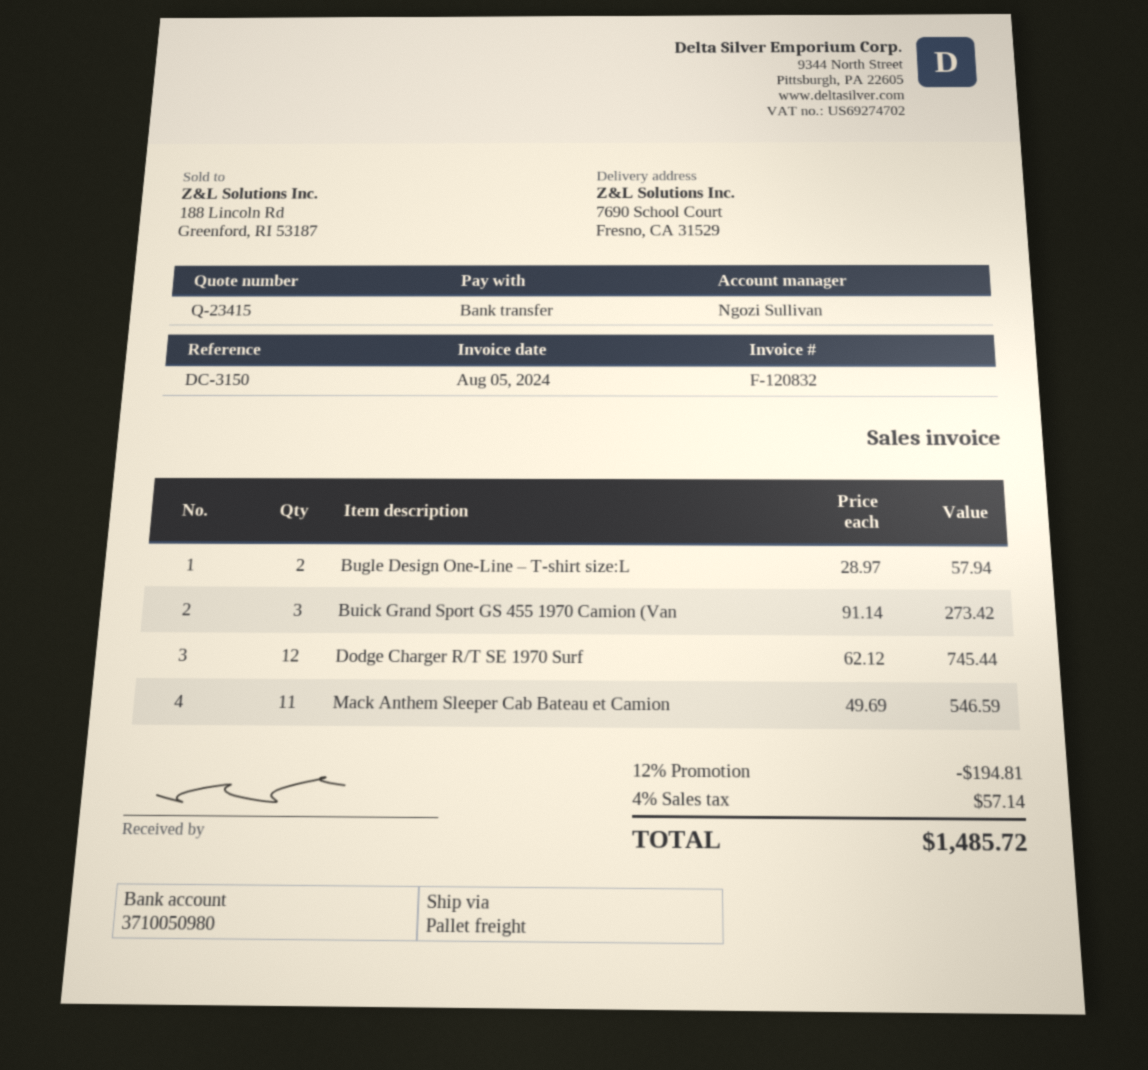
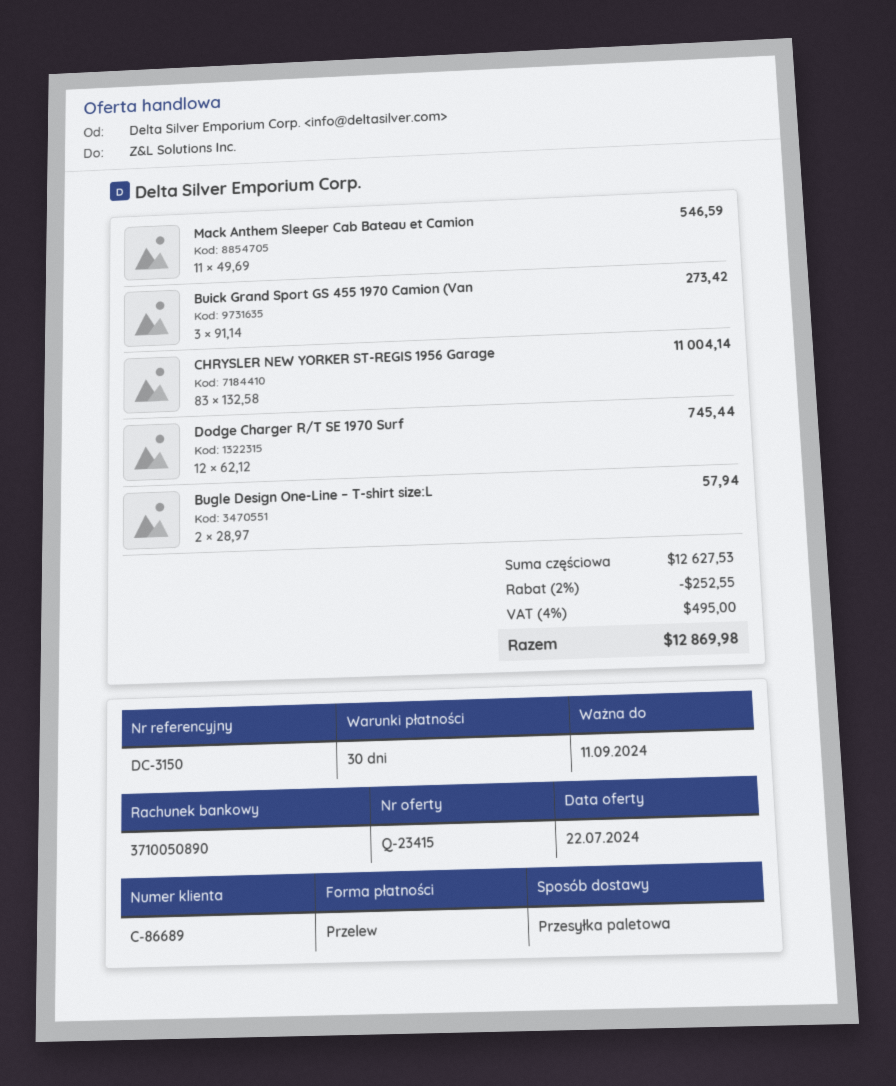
bank account: 3710050980 -> 3710050890
CHRYSLER NEW YORKER ST-REGIS 1956 Garage: none -> 83 x 132.58 = 11004.14
discount: 12% = 194.81 -> 2% = 252.55
tax: 4% = 57.14 -> 4% = 495.00
total: 1485.72 -> 12869.98

